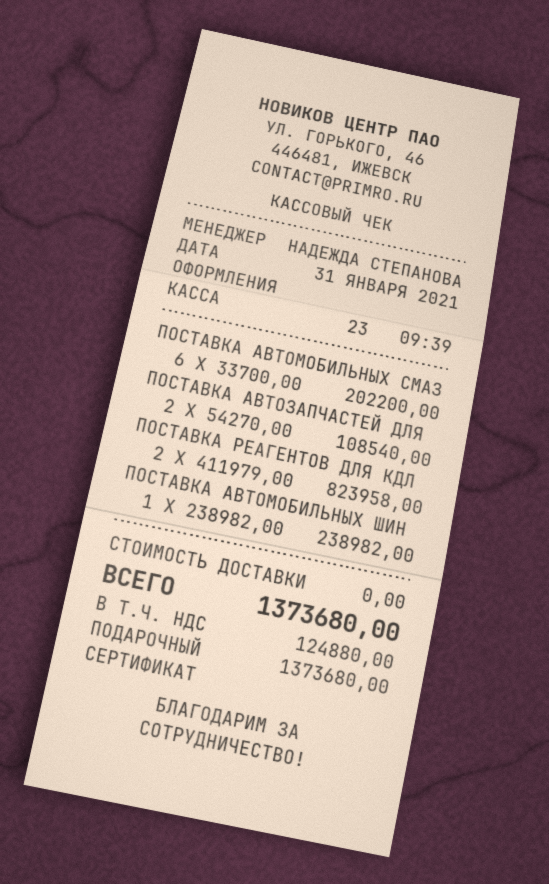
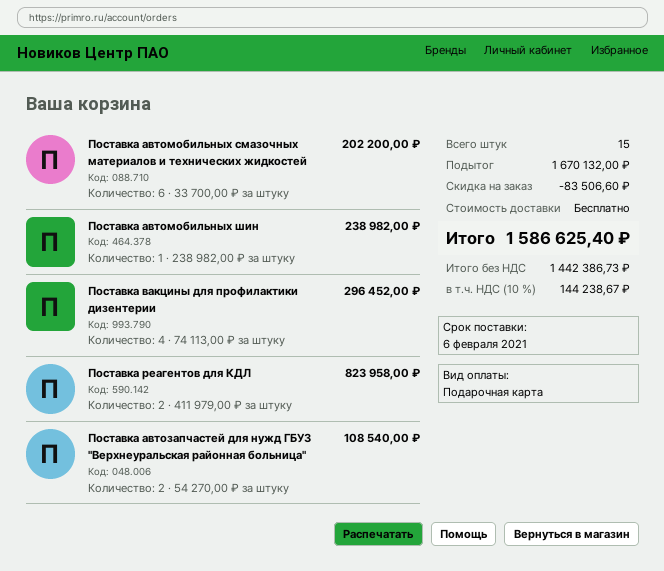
Поставка вакцины для профилактики дизентерии: none -> 4 x 74113.00 = 296452.00
discount: none -> 83506.60
tax: 124880.00 -> 144238.67
total: 1373680.00 -> 1586625.40

